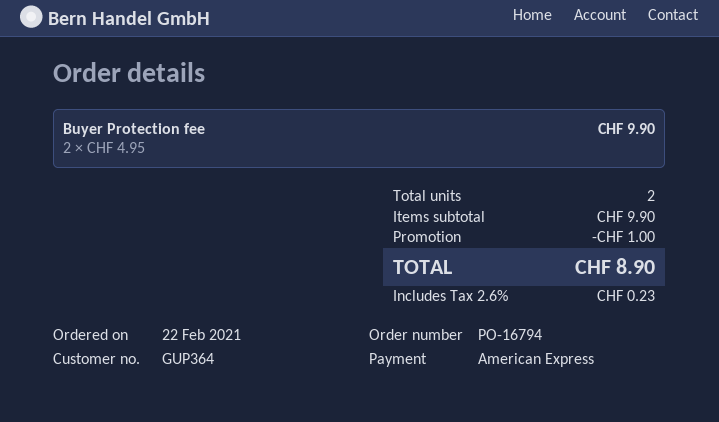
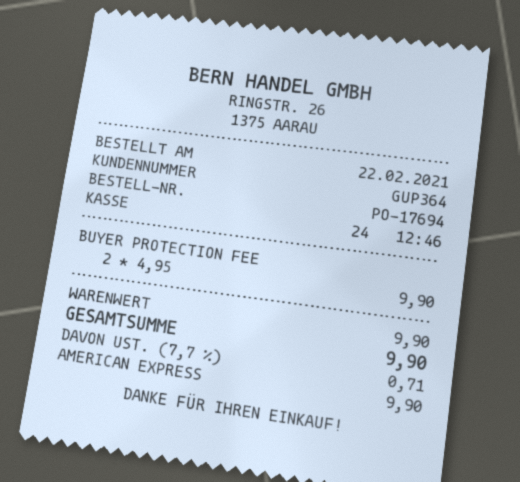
order number: PO-16794 -> PO-17694
discount: 1.00 -> none
tax: 2.6% = 0.23 -> 7.7% = 0.71
total: 8.90 -> 9.90

